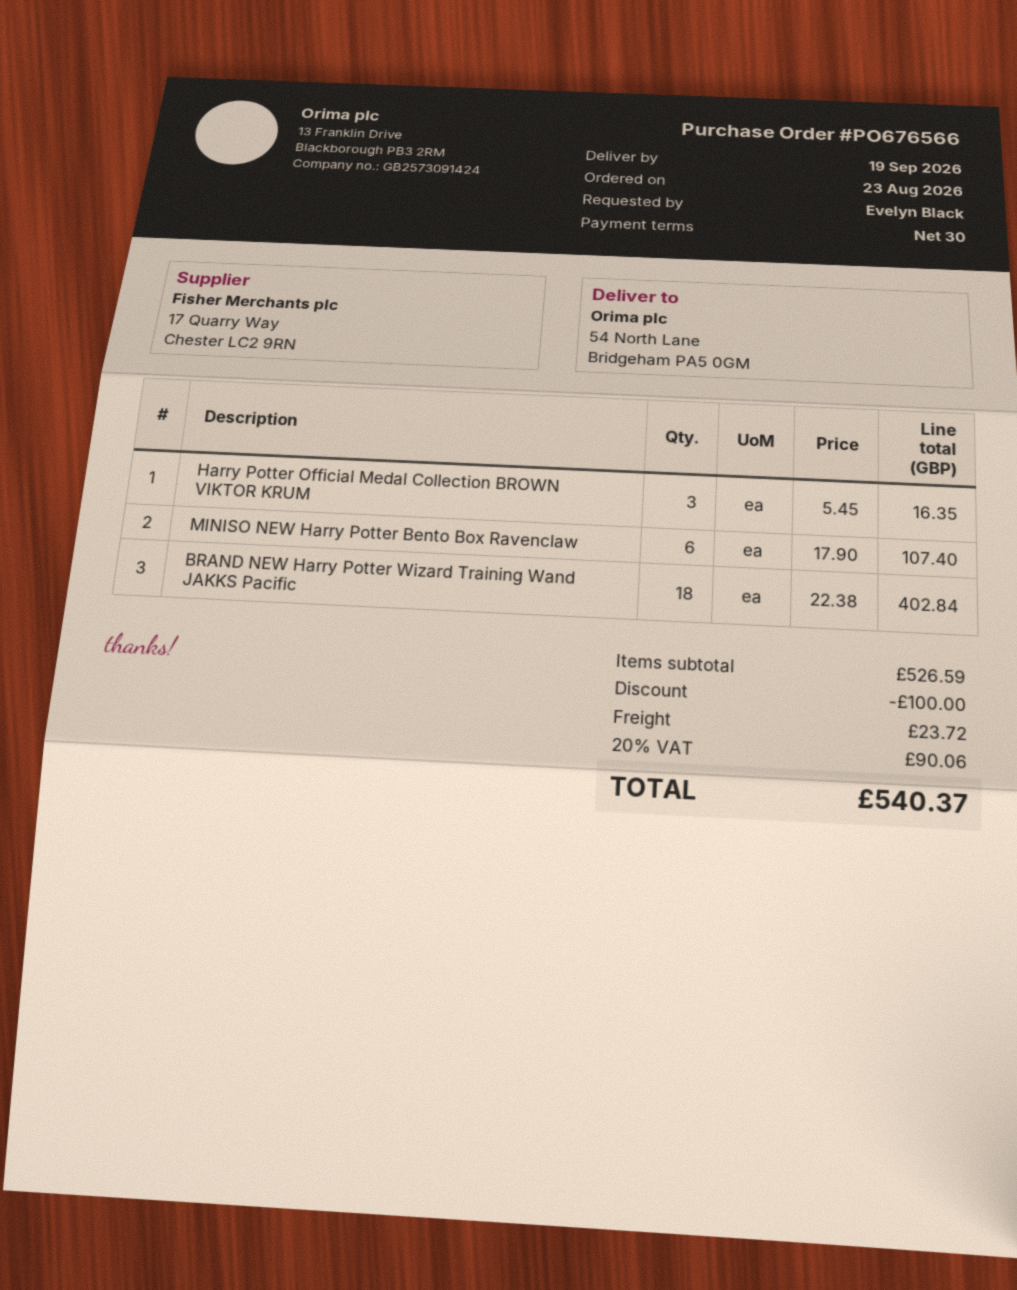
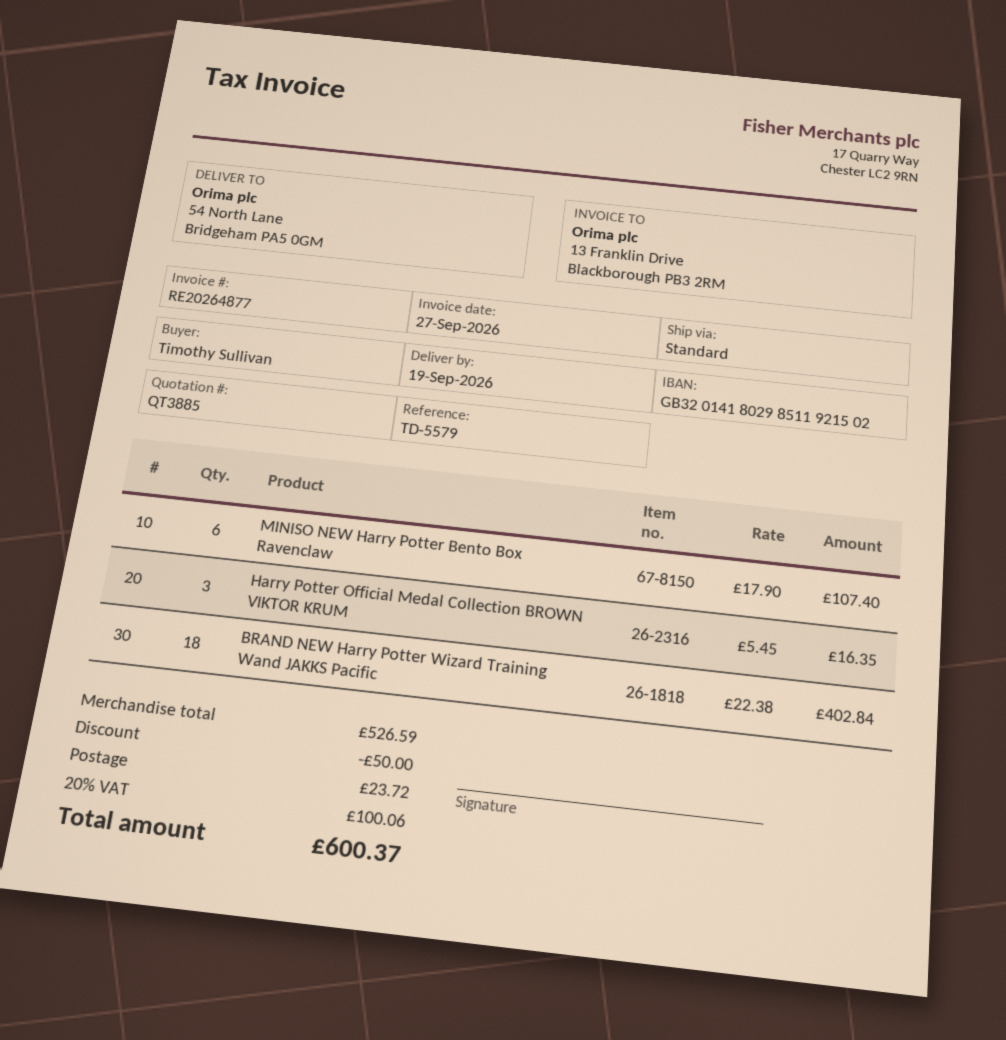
ordered by: Evelyn Black -> Timothy Sullivan
discount: 100.00 -> 50.00
tax: 20% = 90.06 -> 20% = 100.06
total: 540.37 -> 600.37

